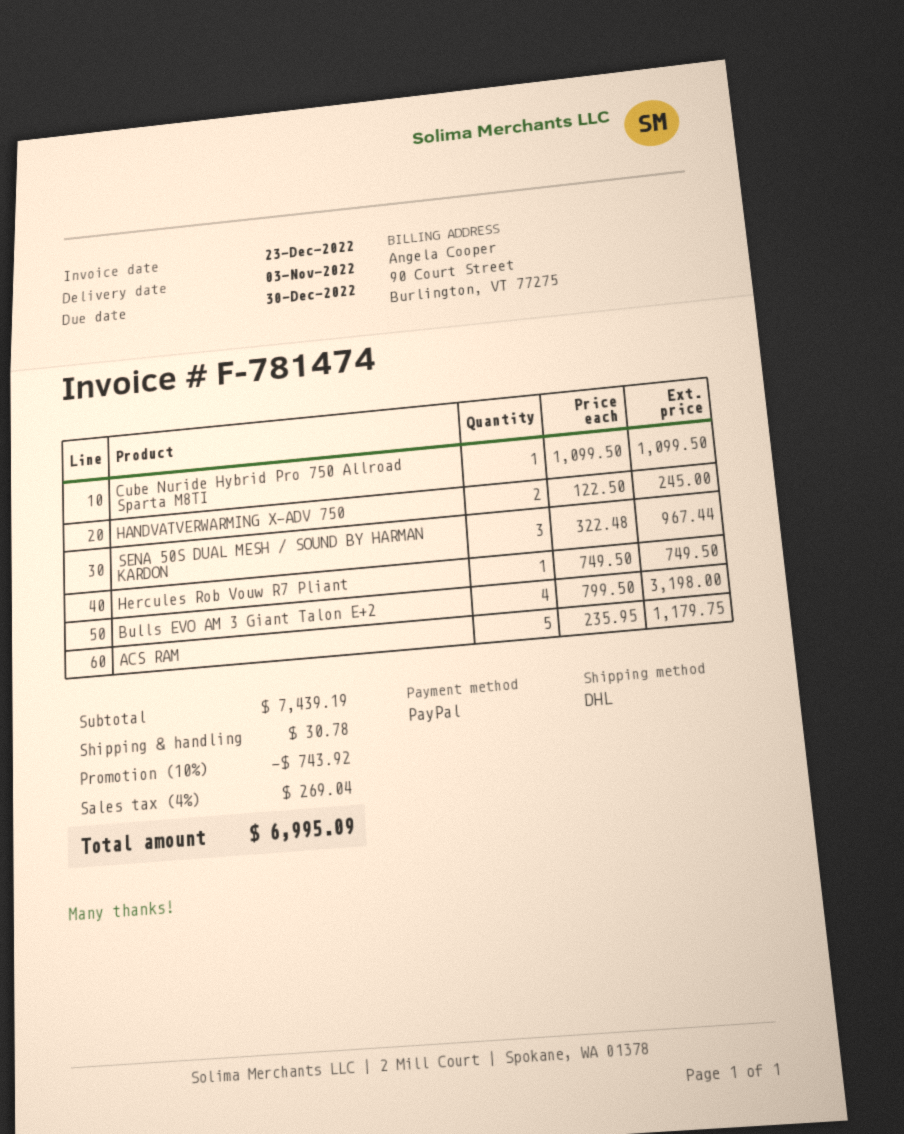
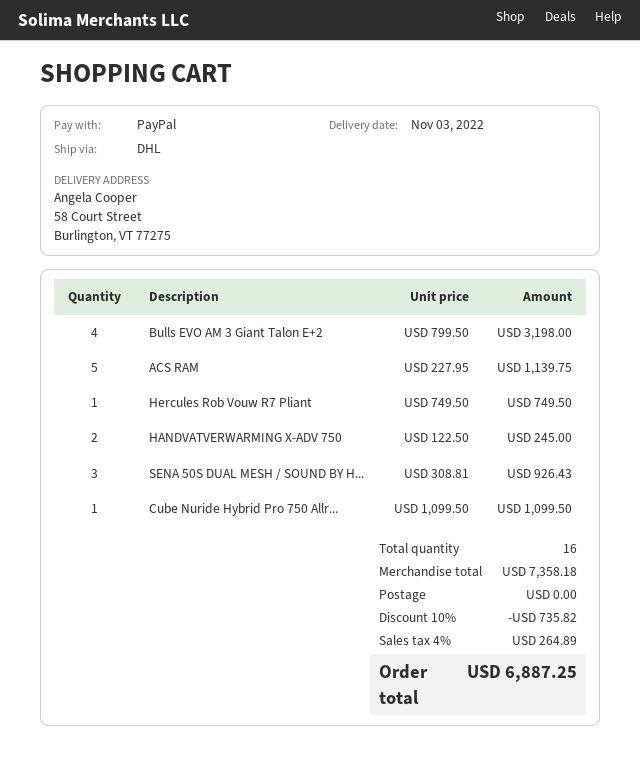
SENA 50S DUAL MESH / SOUND BY HARMAN KARDON: 3 x 322.48 = 967.44 -> 3 x 308.81 = 926.43
ACS RAM: 5 x 235.95 = 1179.75 -> 5 x 227.95 = 1139.75
subtotal: 7439.19 -> 7358.18
discount: 10% = 743.92 -> 10% = 735.82
shipping: 30.78 -> 0.00
tax: 4% = 269.04 -> 4% = 264.89
total: 6995.09 -> 6887.25

